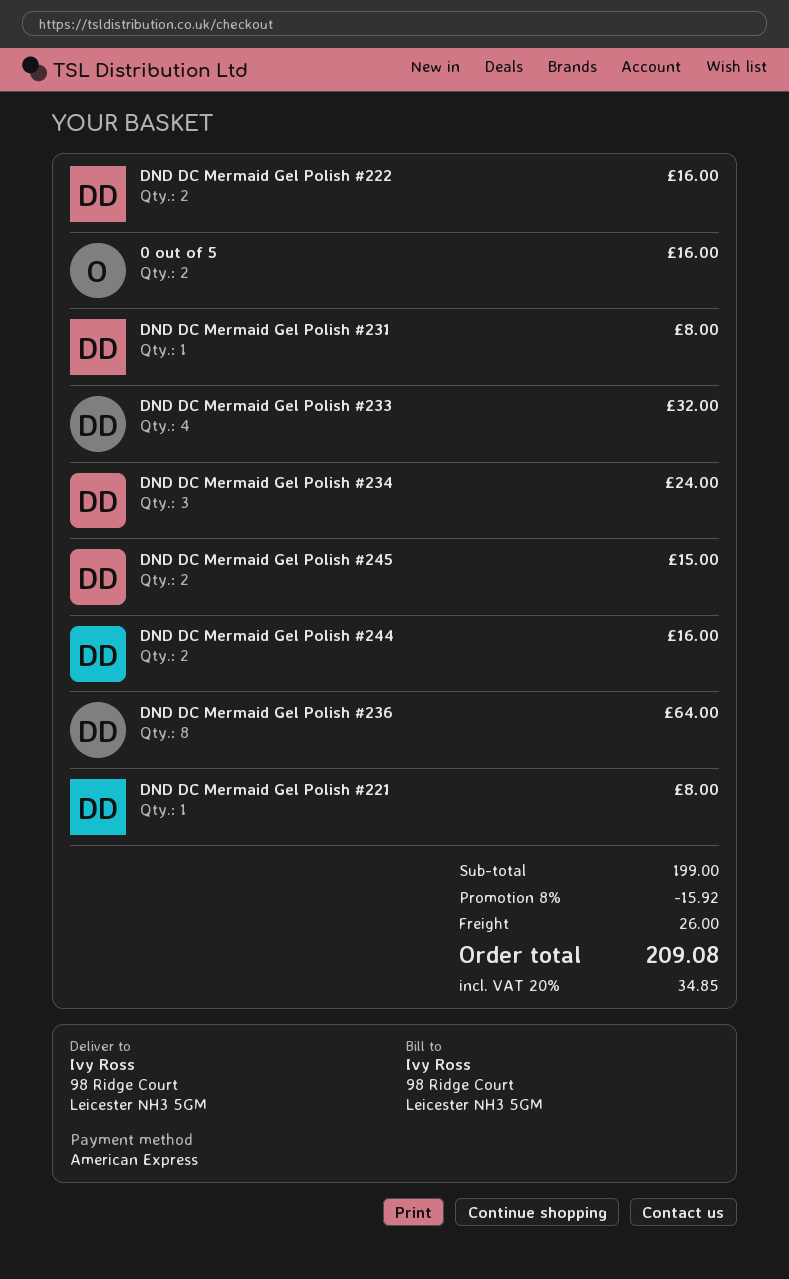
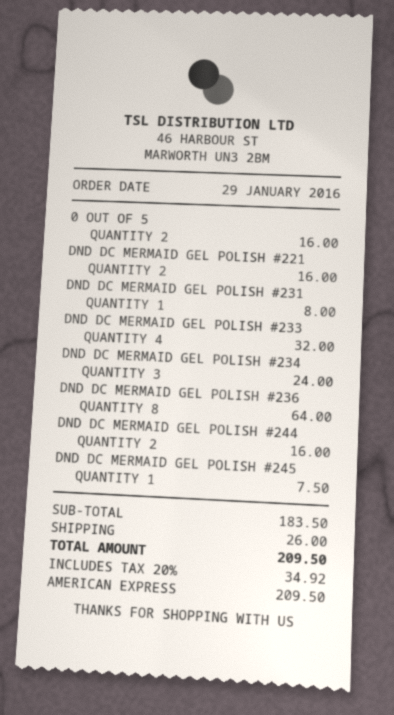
DND DC Mermaid Gel Polish #222: 2 for 16.00 -> none
DND DC Mermaid Gel Polish #245: 2 for 15.00 -> 1 for 7.50
DND DC Mermaid Gel Polish #221: 1 for 8.00 -> 2 for 16.00
subtotal: 199.00 -> 183.50
discount: 8% = 15.92 -> none
tax: 20% = 34.85 -> 20% = 34.92
total: 209.08 -> 209.50

